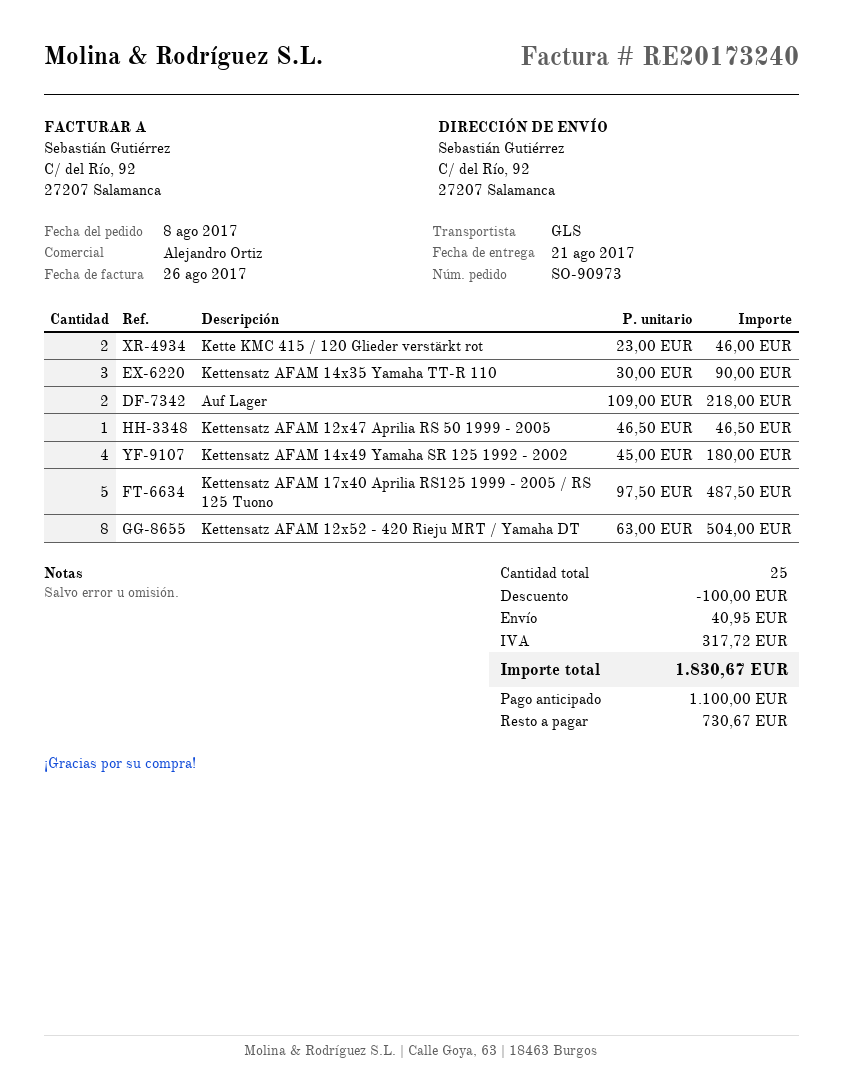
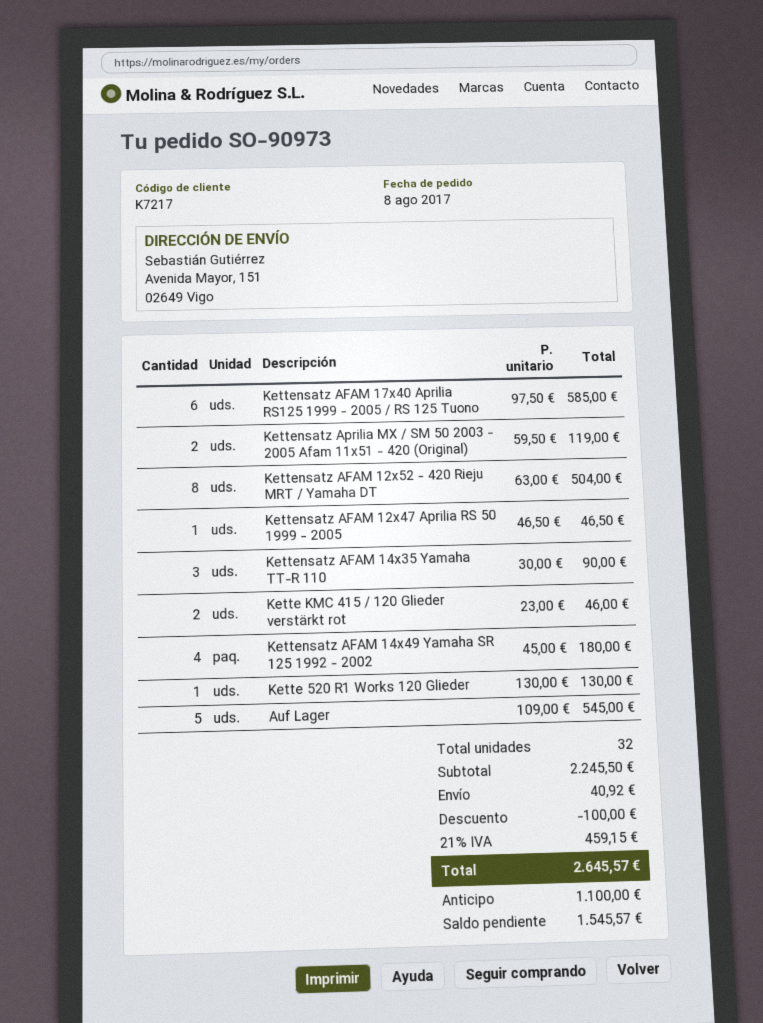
ship to: C/ del Río, 92, 27207 Salamanca -> Avenida Mayor, 151, 02649 Vigo
Auf Lager: 2 x 109.00 = 218.00 -> 5 x 109.00 = 545.00
Kettensatz AFAM 17x40 Aprilia RS125 1999 - 2005 / RS 125 Tuono: 5 x 97.50 = 487.50 -> 6 x 97.50 = 585.00
Kettensatz Aprilia MX / SM 50 2003 - 2005 Afam 11x51 - 420 (Original): none -> 2 x 59.50 = 119.00
Kette 520 R1 Works 120 Glieder: none -> 1 x 130.00 = 130.00
total quantity: 25 -> 32
shipping: 40.95 -> 40.92
tax: 317.72 -> 459.15
total: 1830.67 -> 2645.57
balance: 730.67 -> 1545.57

